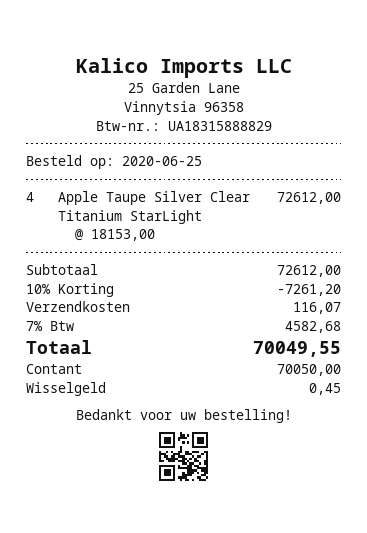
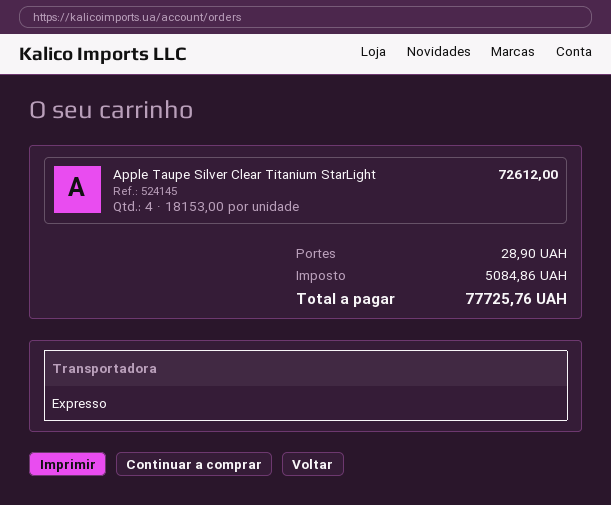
discount: 10% = 7261.20 -> none
shipping: 116.07 -> 28.90
tax: 4582.68 -> 5084.86
total: 70049.55 -> 77725.76

